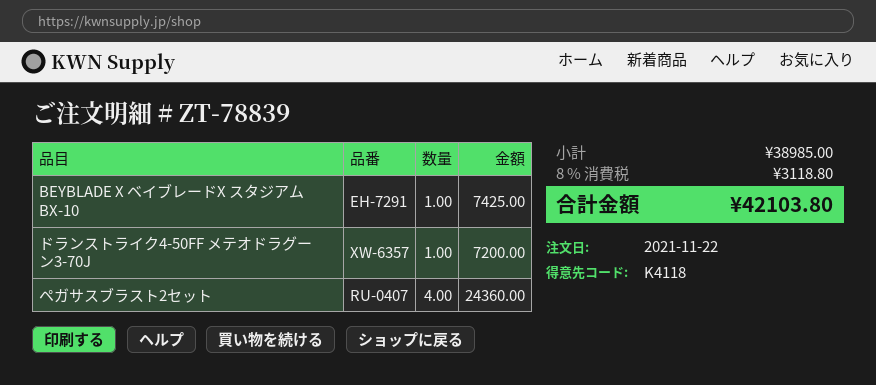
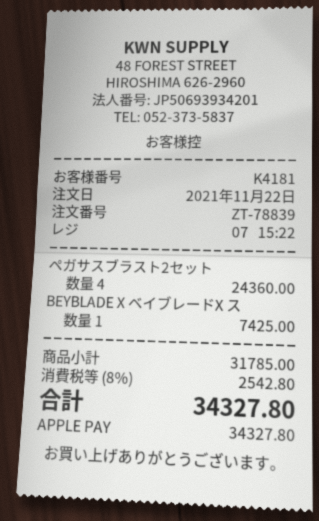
customer number: K4118 -> K4181
ドランストライク4-50FF メテオドラグーン3-70J: 1 for 7200.00 -> none
subtotal: 38985.00 -> 31785.00
tax: 8% = 3118.80 -> 8% = 2542.80
total: 42103.80 -> 34327.80

